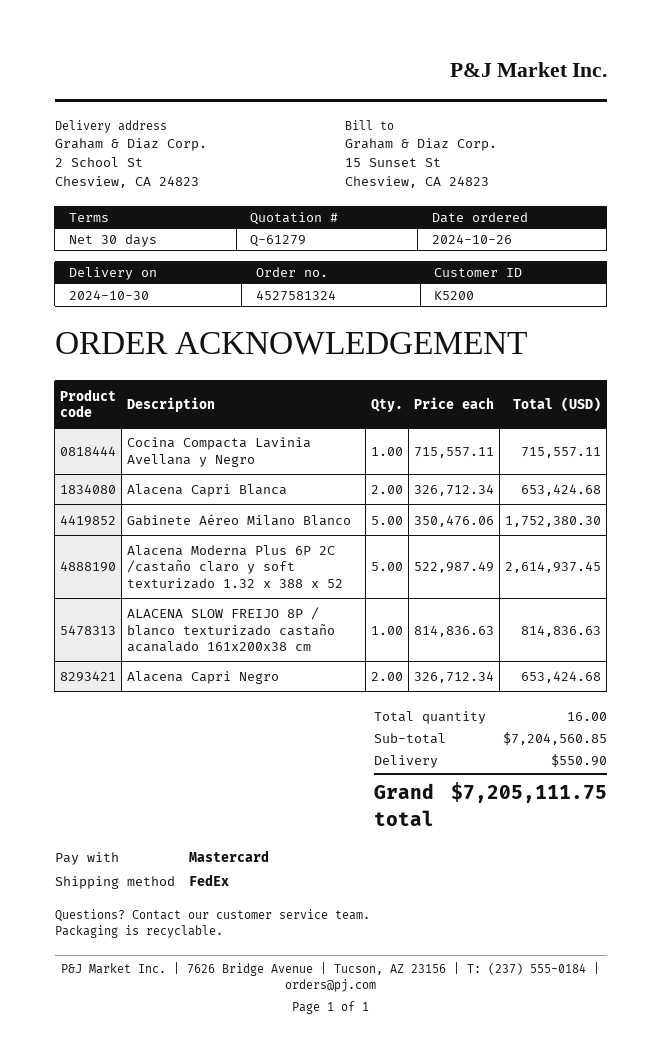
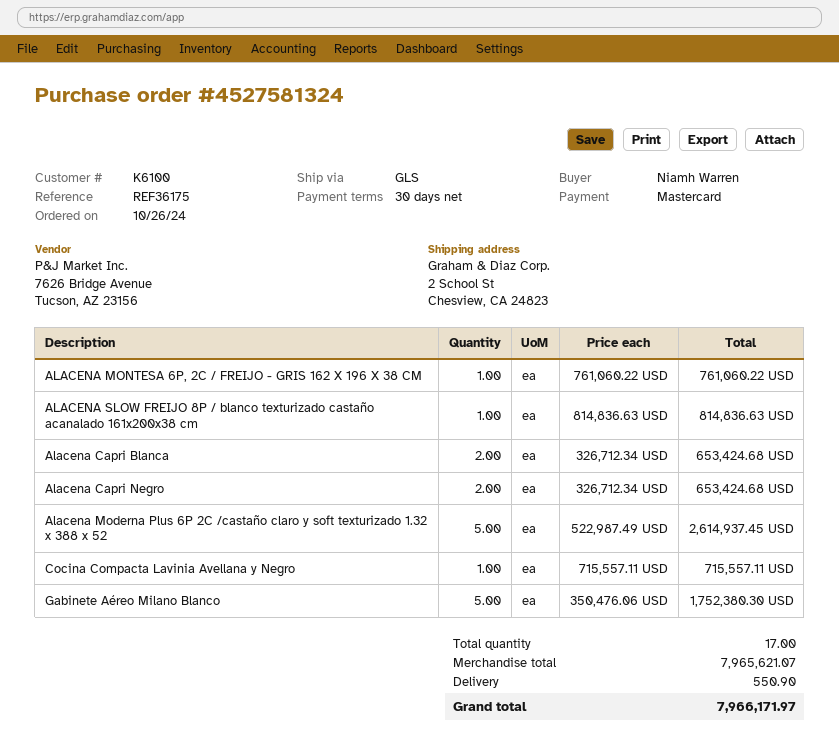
customer number: K5200 -> K6100
shipping method: FedEx -> GLS
ALACENA MONTESA 6P, 2C / FREIJO - GRIS 162 X 196 X 38 CM: none -> 1 x 761060.22 = 761060.22
total quantity: 16 -> 17
subtotal: 7204560.85 -> 7965621.07
total: 7205111.75 -> 7966171.97

